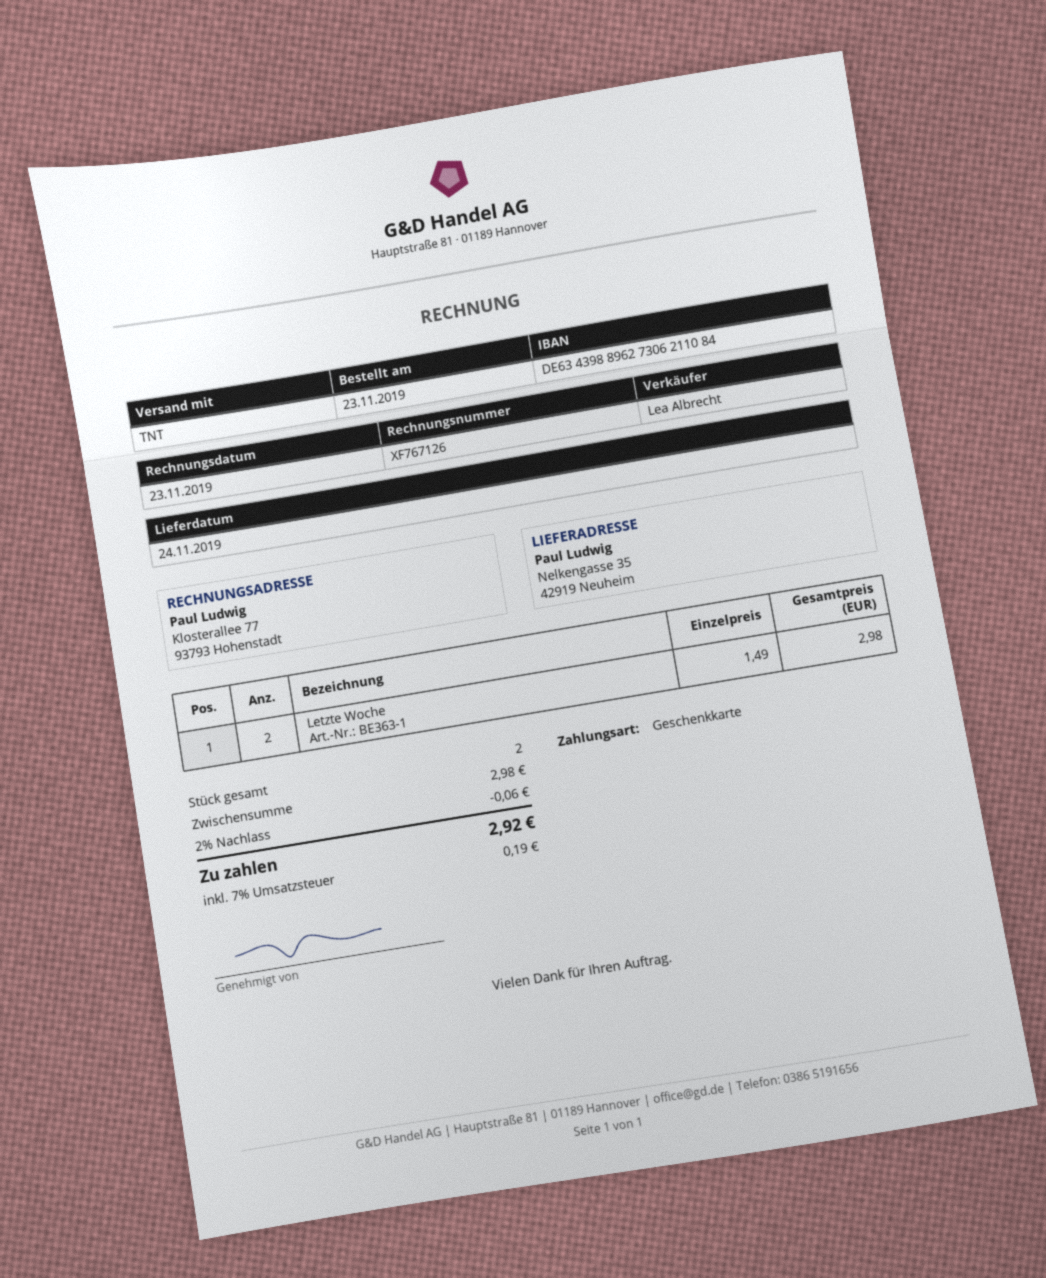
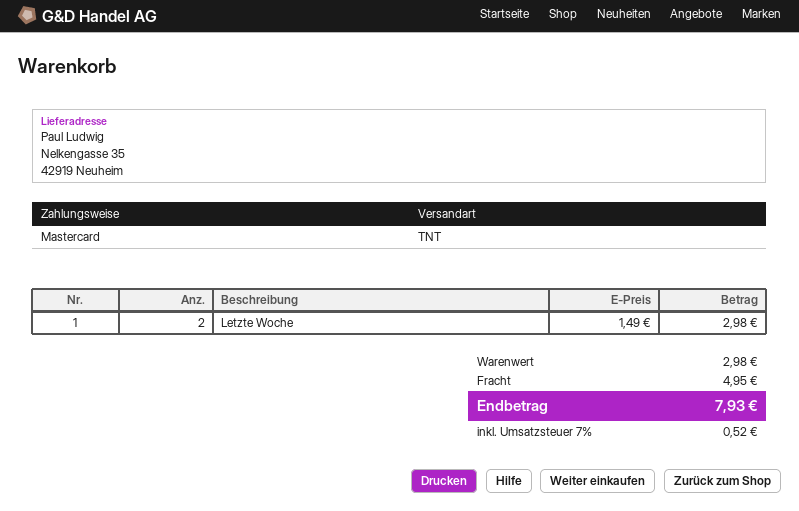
payment method: gift card -> Mastercard
discount: 2% = 0.06 -> none
shipping: none -> 4.95
tax: 7% = 0.19 -> 7% = 0.52
total: 2.92 -> 7.93

